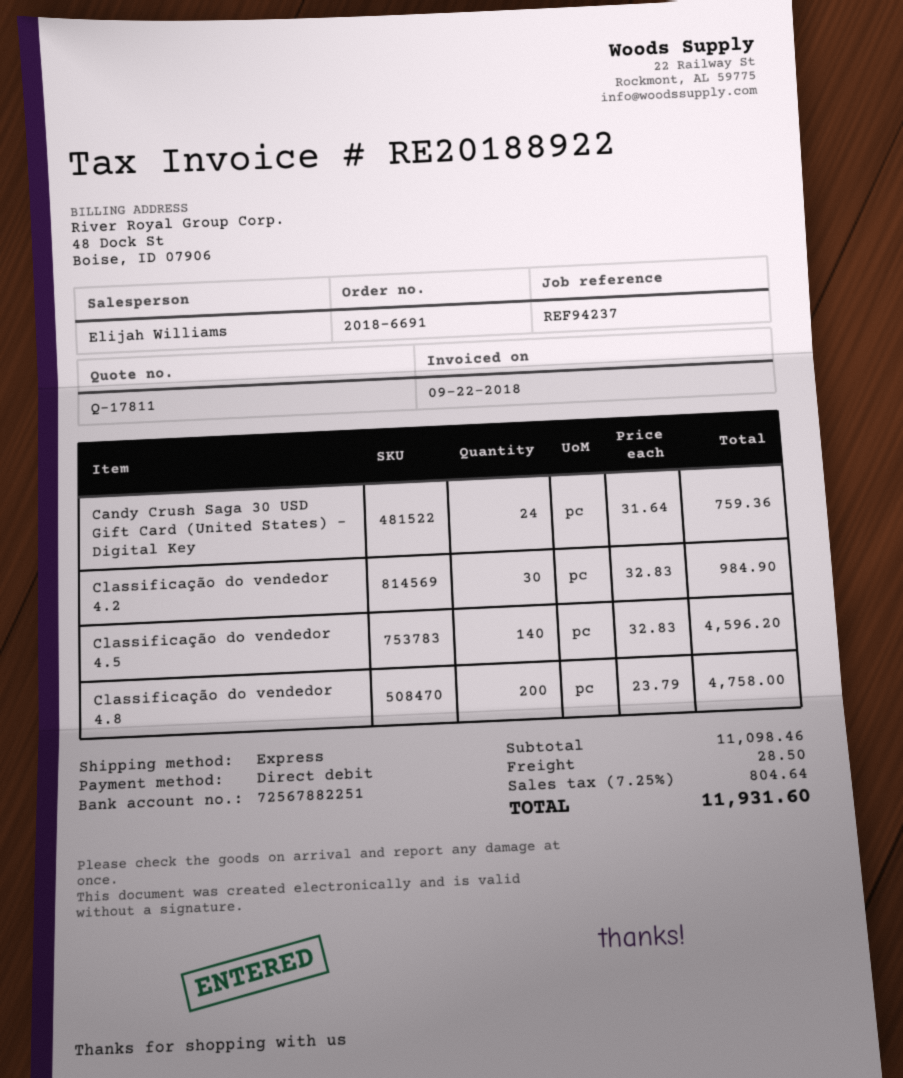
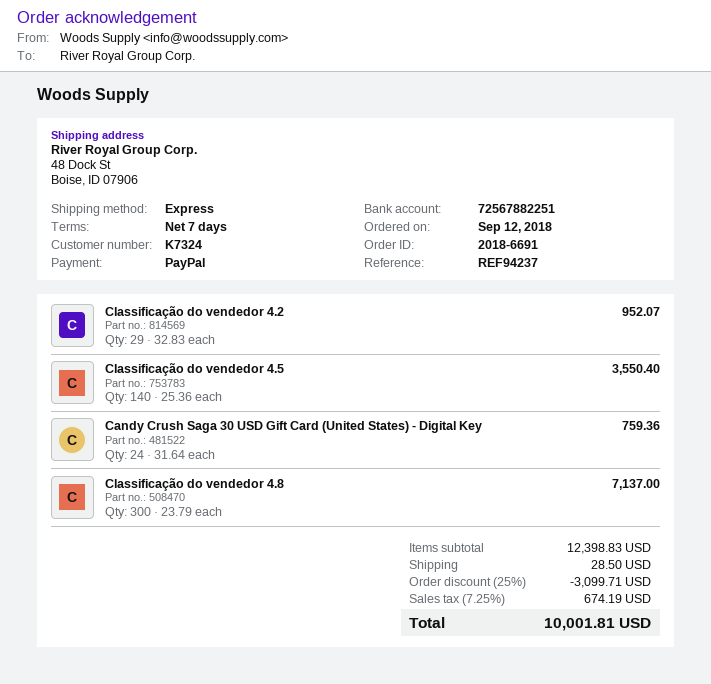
payment method: direct debit -> PayPal
Classificação do vendedor 4.2: 30 x 32.83 = 984.90 -> 29 x 32.83 = 952.07
Classificação do vendedor 4.5: 140 x 32.83 = 4596.20 -> 140 x 25.36 = 3550.40
Classificação do vendedor 4.8: 200 x 23.79 = 4758.00 -> 300 x 23.79 = 7137.00
subtotal: 11098.46 -> 12398.83
discount: none -> 25% = 3099.71
tax: 7.25% = 804.64 -> 7.25% = 674.19
total: 11931.60 -> 10001.81

